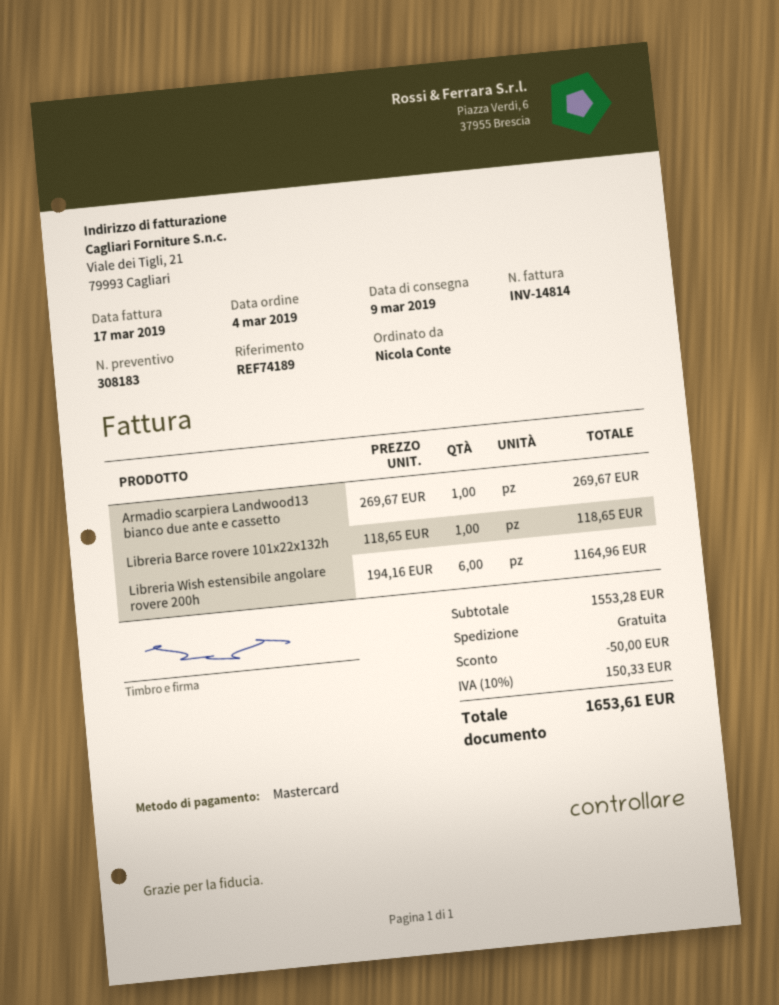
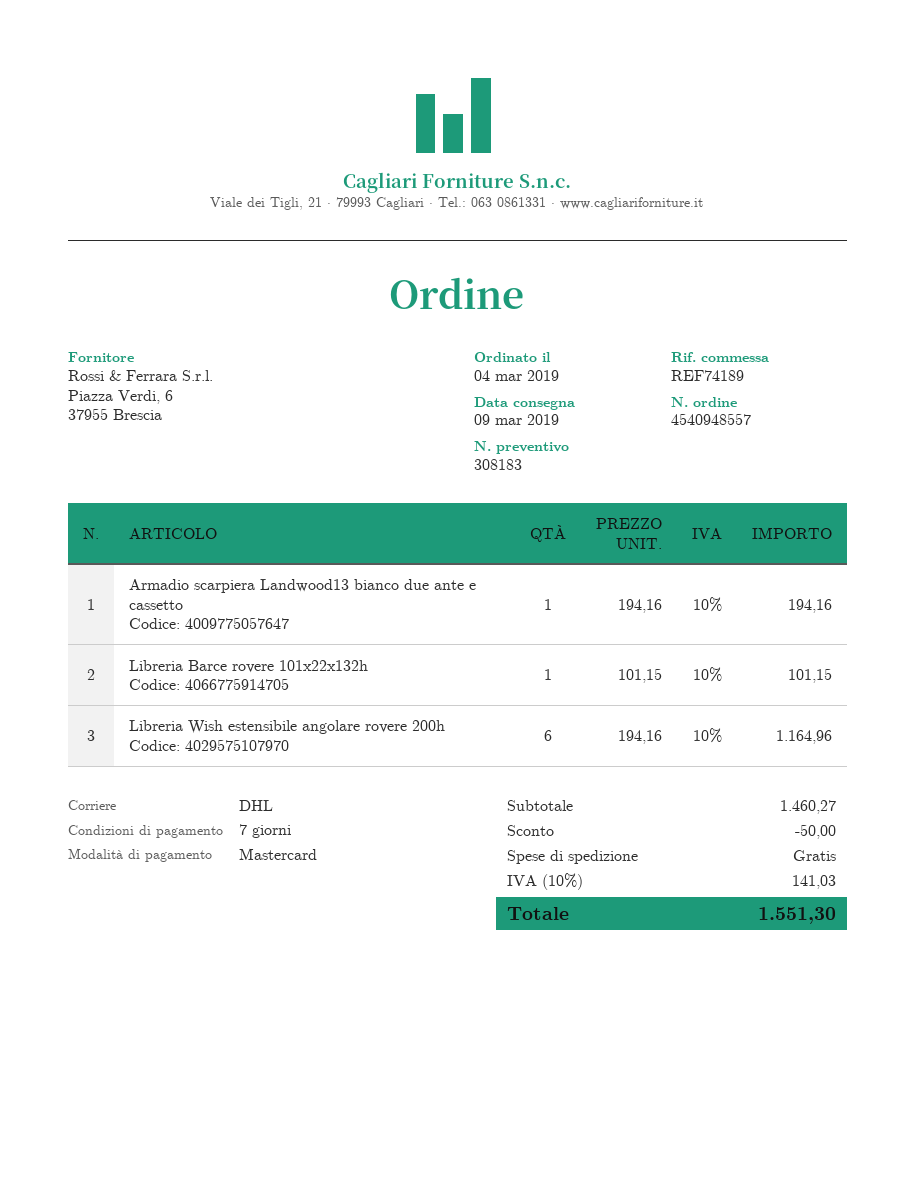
Armadio scarpiera Landwood13 bianco due ante e cassetto: 1 x 269.67 = 269.67 -> 1 x 194.16 = 194.16
Libreria Barce rovere 101x22x132h: 1 x 118.65 = 118.65 -> 1 x 101.15 = 101.15
subtotal: 1553.28 -> 1460.27
tax: 10% = 150.33 -> 10% = 141.03
total: 1653.61 -> 1551.30

